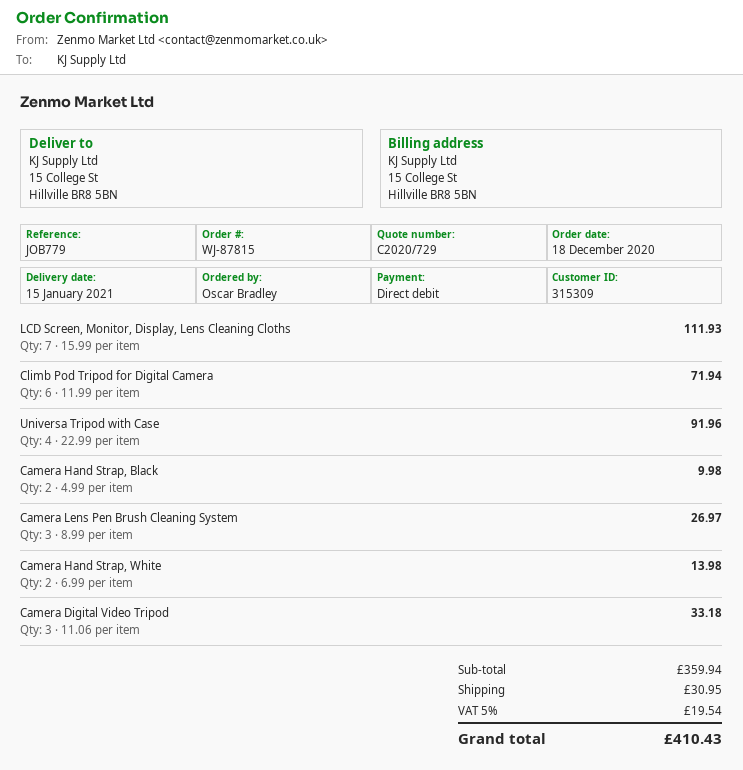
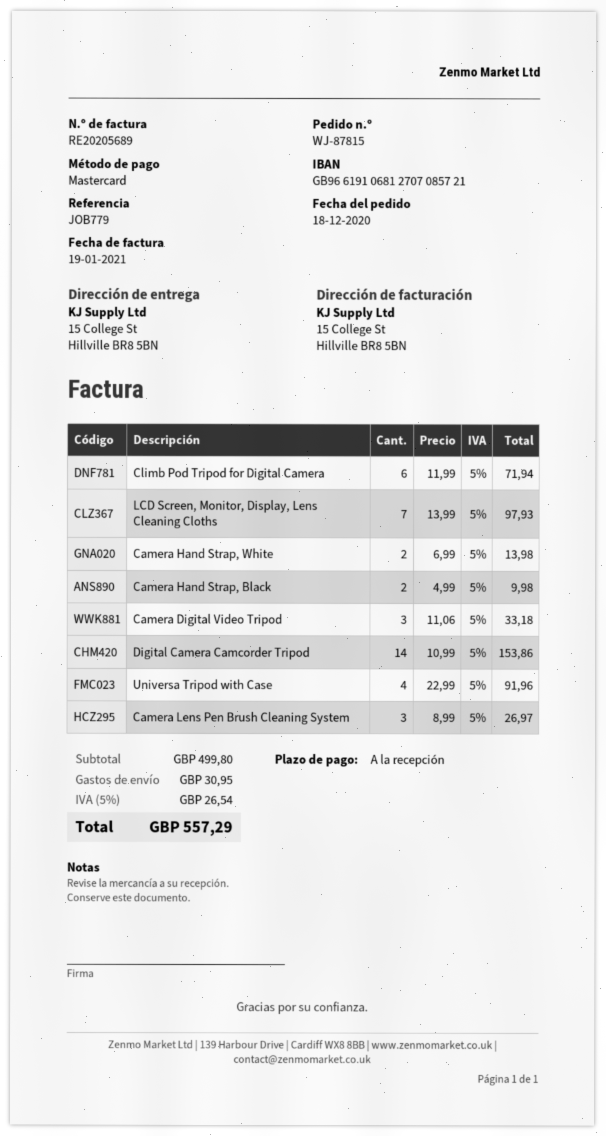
payment method: direct debit -> Mastercard
LCD Screen, Monitor, Display, Lens Cleaning Cloths: 7 x 15.99 = 111.93 -> 7 x 13.99 = 97.93
Digital Camera Camcorder Tripod: none -> 14 x 10.99 = 153.86
subtotal: 359.94 -> 499.80
tax: 5% = 19.54 -> 5% = 26.54
total: 410.43 -> 557.29

